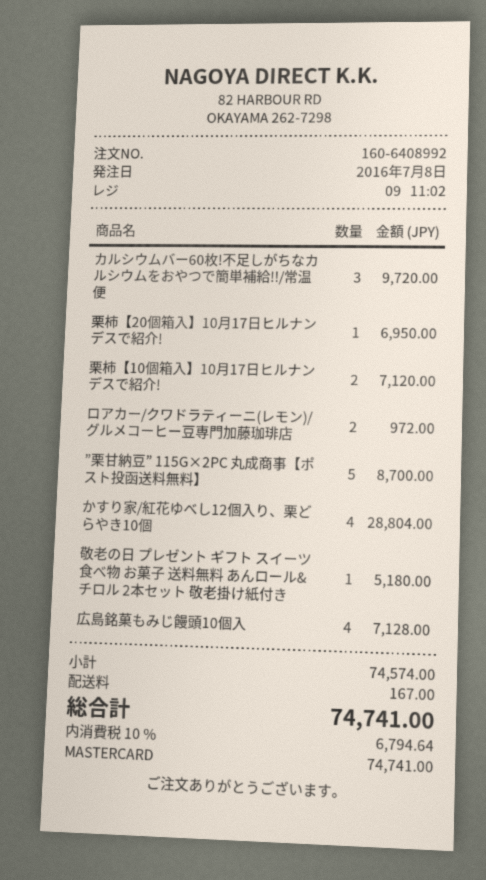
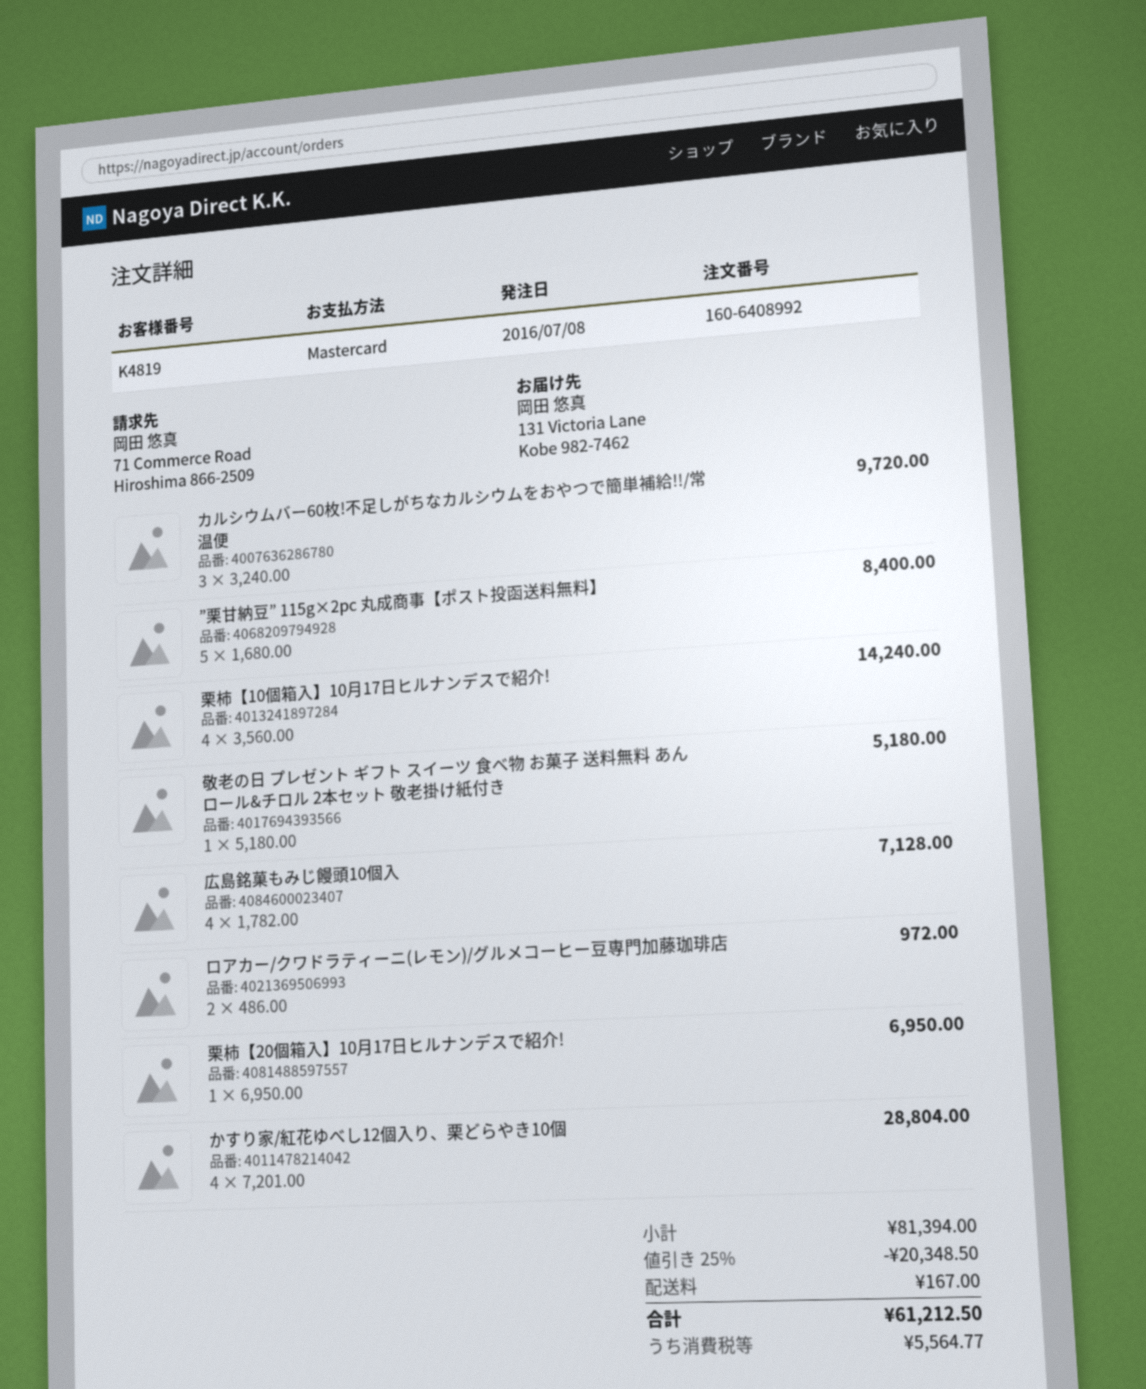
栗柿【10個箱入】10月17日ヒルナンデスで紹介!: 2 for 7120.00 -> 4 for 14240.00
”栗甘納豆” 115G×2PC 丸成商事【ポスト投函送料無料】: 5 for 8700.00 -> 5 for 8400.00
subtotal: 74574.00 -> 81394.00
discount: none -> 25% = 20348.50
tax: 6794.64 -> 5564.77
total: 74741.00 -> 61212.50

